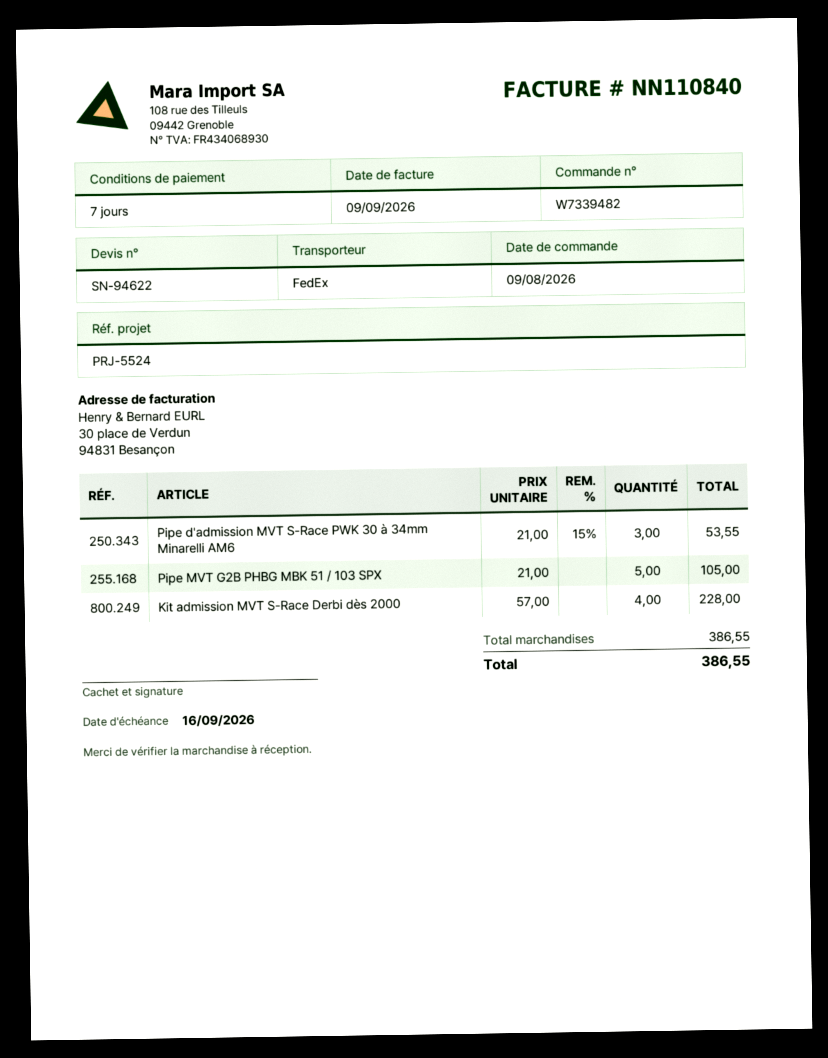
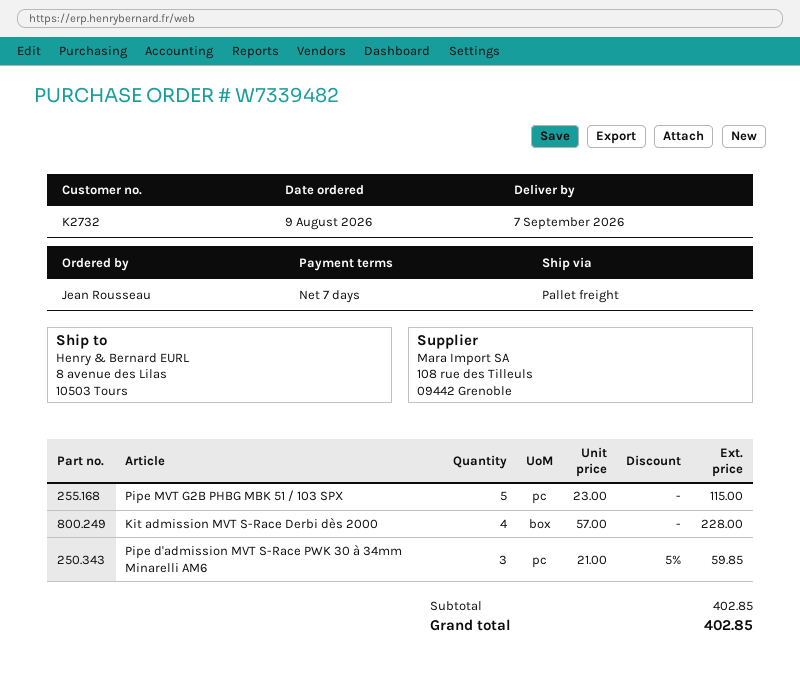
shipping method: FedEx -> pallet freight
Pipe d'admission MVT S-Race PWK 30 à 34mm Minarelli AM6: 3 x 21.00 - 15% = 53.55 -> 3 x 21.00 - 5% = 59.85
Pipe MVT G2B PHBG MBK 51 / 103 SPX: 5 x 21.00 = 105.00 -> 5 x 23.00 = 115.00
subtotal: 386.55 -> 402.85
total: 386.55 -> 402.85

